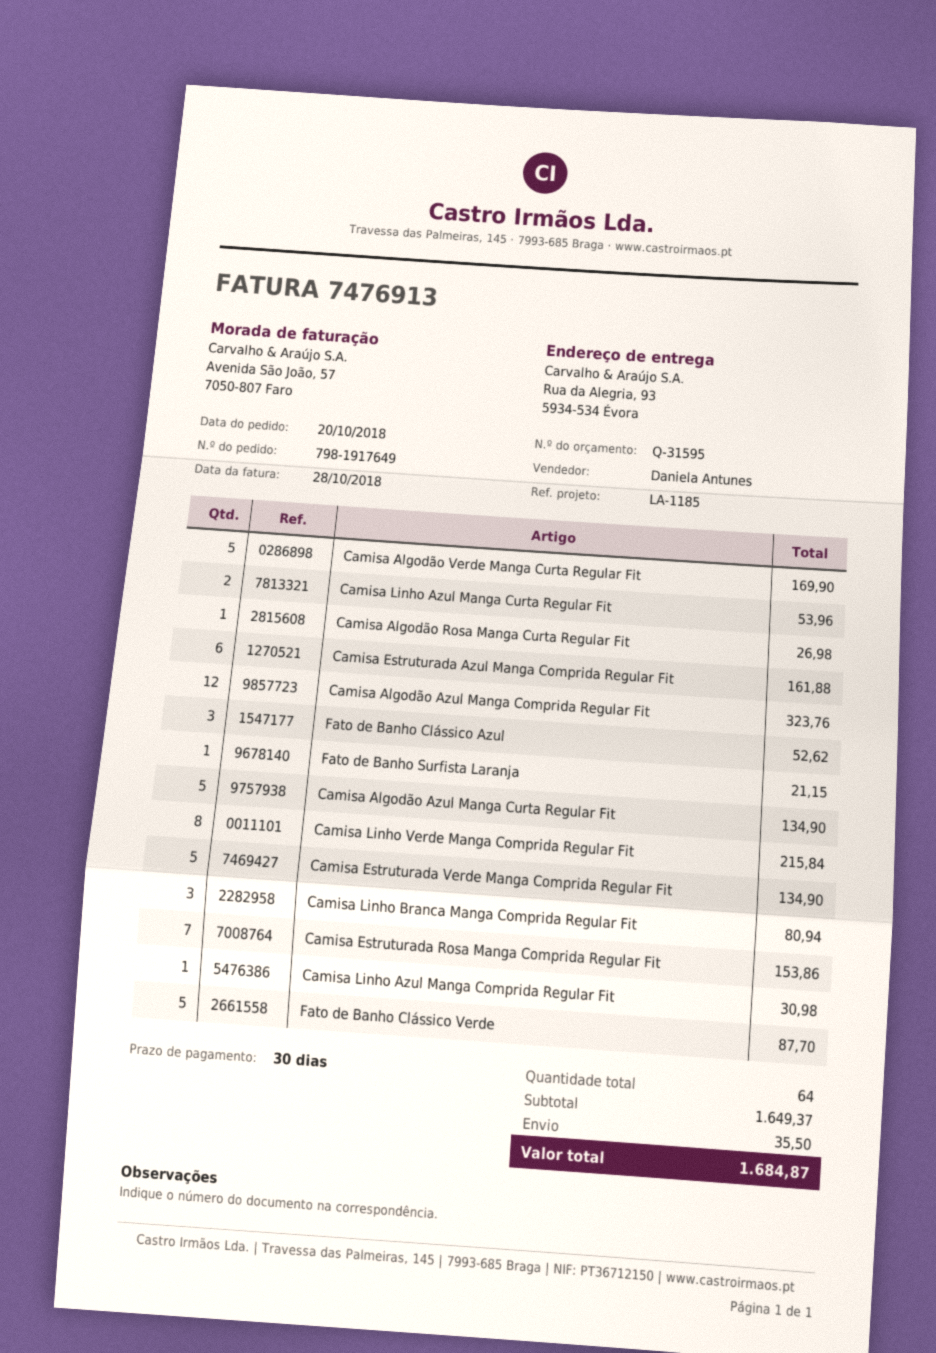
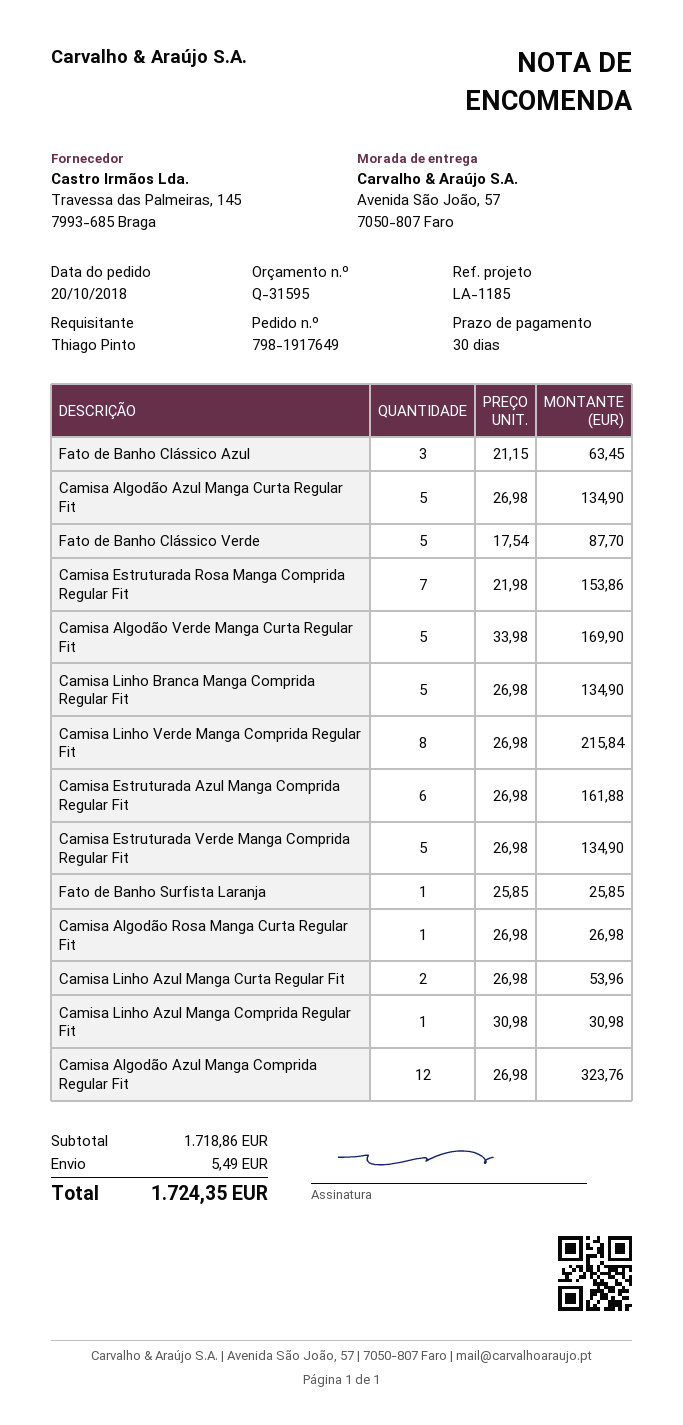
ship to: Rua da Alegria, 93, 5934-534 Évora -> Avenida São João, 57, 7050-807 Faro
Fato de Banho Clássico Azul: 3 for 52.62 -> 3 for 63.45
Fato de Banho Surfista Laranja: 1 for 21.15 -> 1 for 25.85
Camisa Linho Branca Manga Comprida Regular Fit: 3 for 80.94 -> 5 for 134.90
subtotal: 1649.37 -> 1718.86
shipping: 35.50 -> 5.49
total: 1684.87 -> 1724.35

